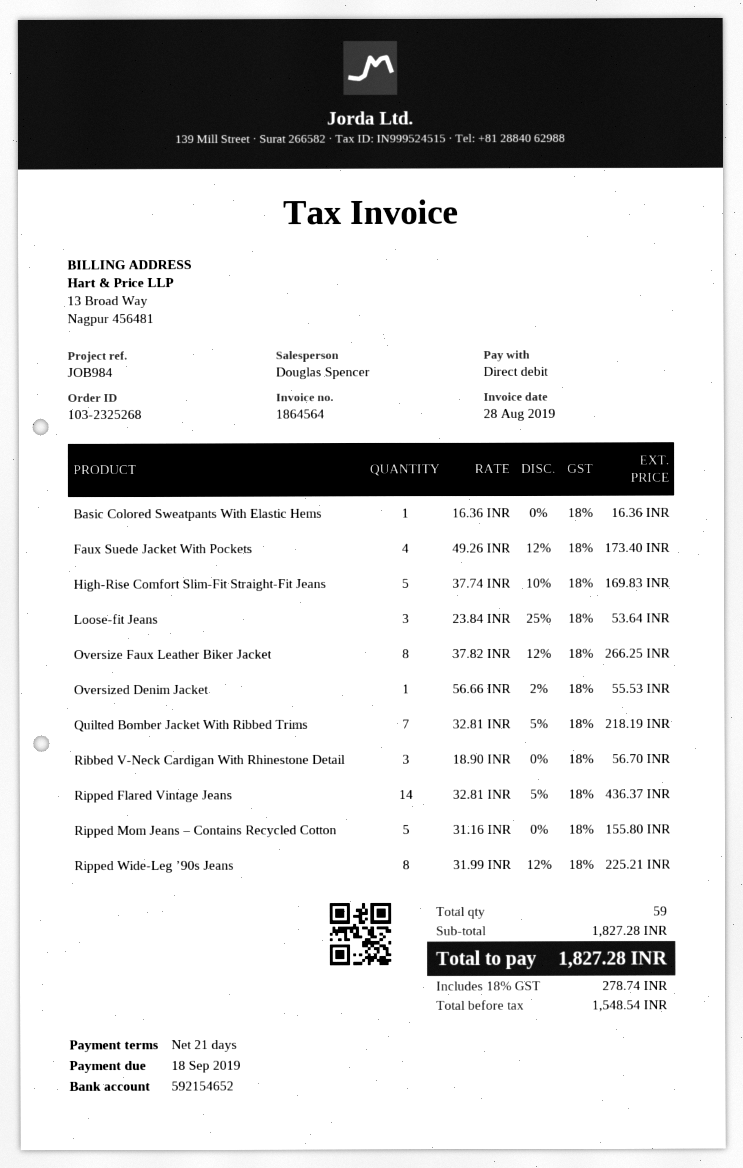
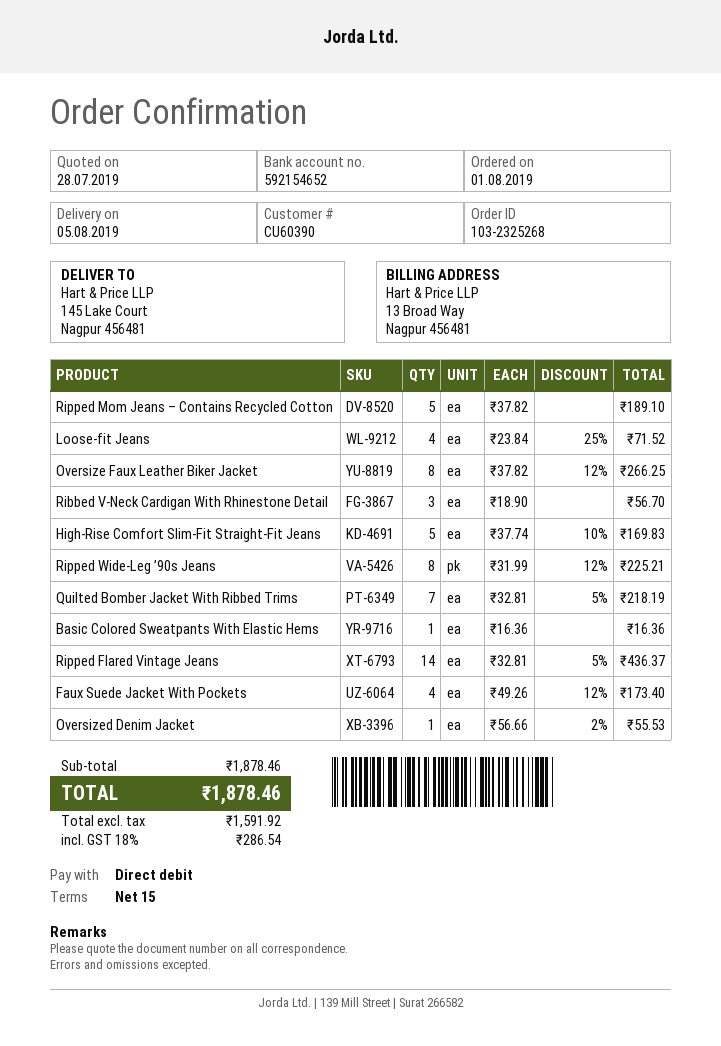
payment terms: 21 days -> 15 days
Loose-fit Jeans: 3 x 23.84 - 25% = 53.64 -> 4 x 23.84 - 25% = 71.52
Ripped Mom Jeans – Contains Recycled Cotton: 5 x 31.16 = 155.80 -> 5 x 37.82 = 189.10
subtotal: 1827.28 -> 1878.46
net: 1548.54 -> 1591.92
tax: 18% = 278.74 -> 18% = 286.54
total: 1827.28 -> 1878.46

